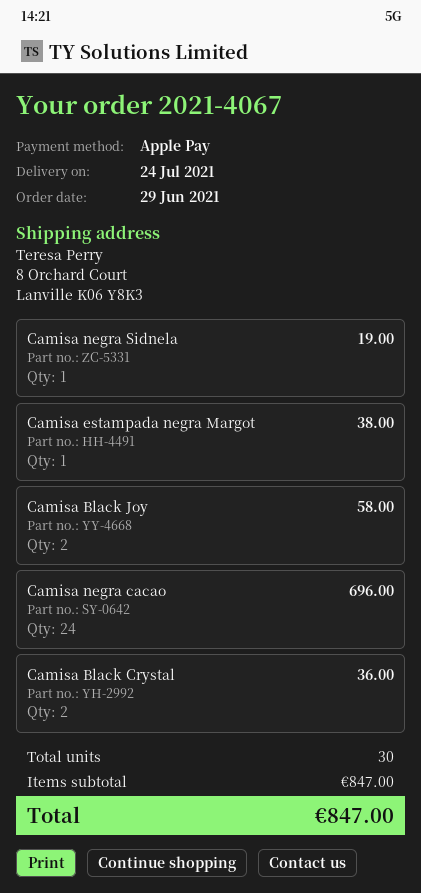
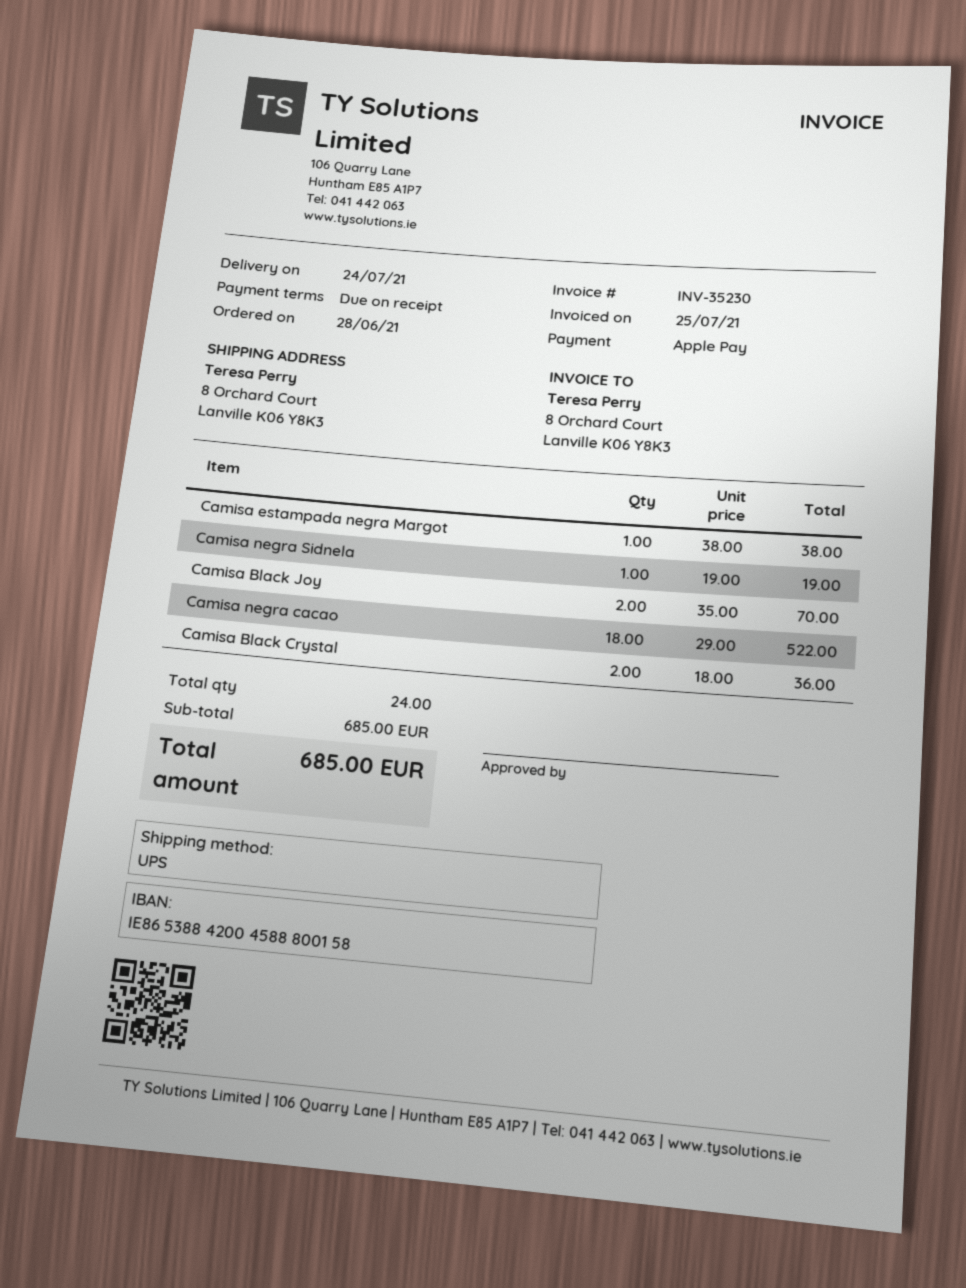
order date: 2021-06-29 -> 2021-06-28
Camisa Black Joy: 2 for 58.00 -> 2 for 70.00
Camisa negra cacao: 24 for 696.00 -> 18 for 522.00
total quantity: 30 -> 24
subtotal: 847.00 -> 685.00
total: 847.00 -> 685.00

